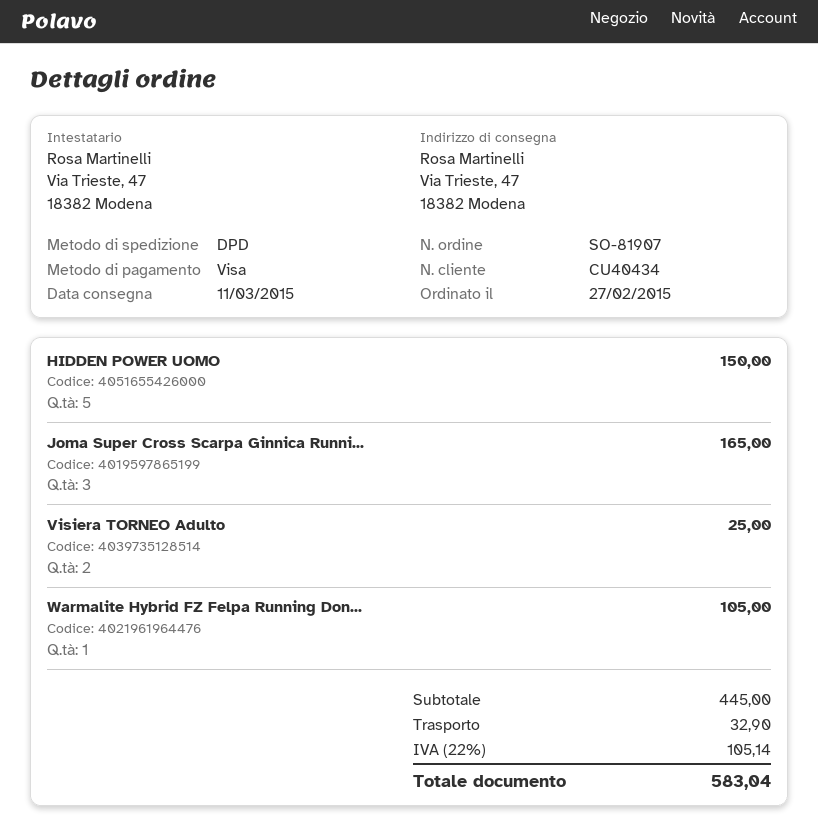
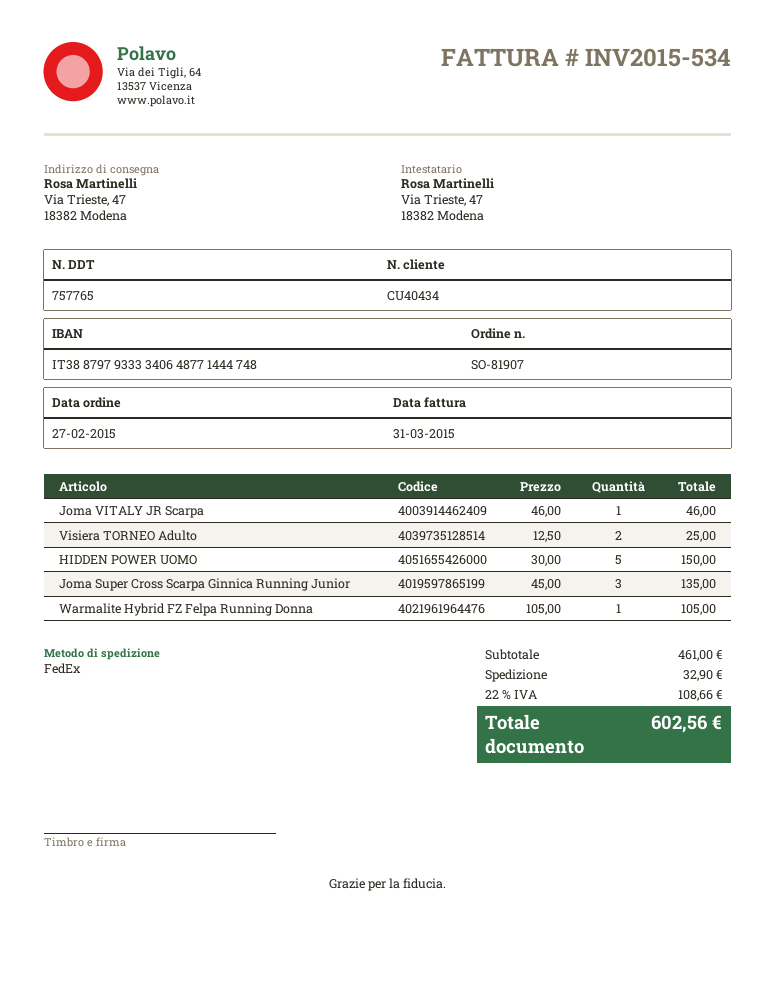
shipping method: DPD -> FedEx
Joma Super Cross Scarpa Ginnica Runni...: 3 for 165.00 -> 3 for 135.00
Joma VITALY JR Scarpa: none -> 1 for 46.00
subtotal: 445.00 -> 461.00
tax: 22% = 105.14 -> 22% = 108.66
total: 583.04 -> 602.56

